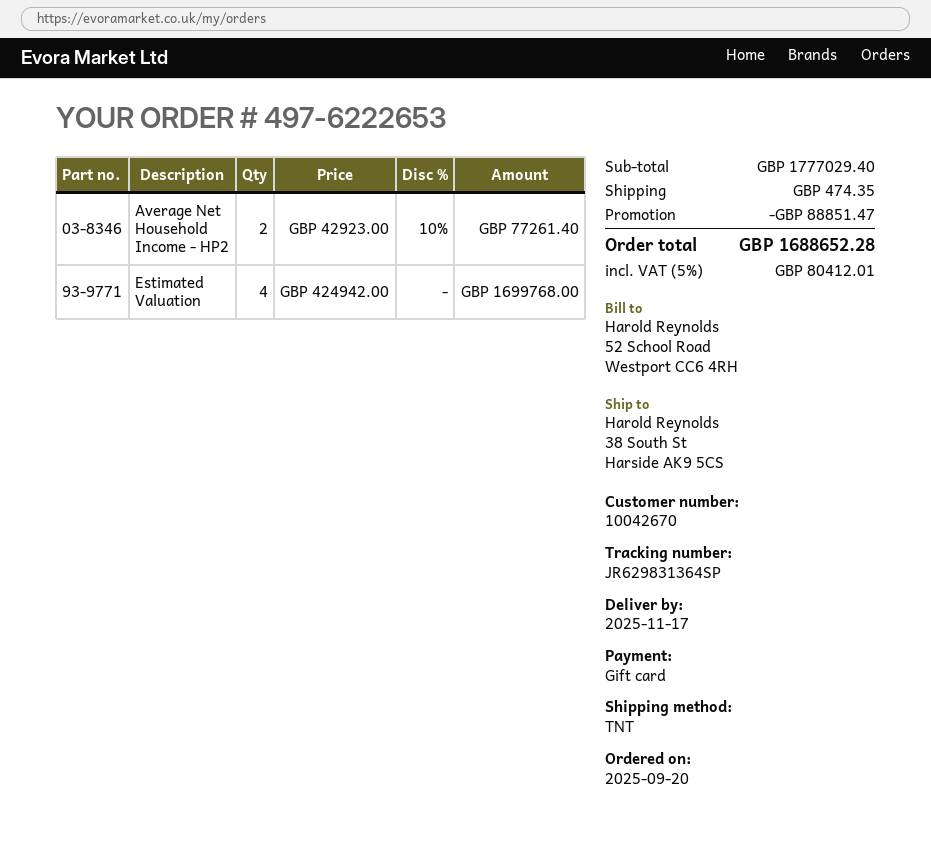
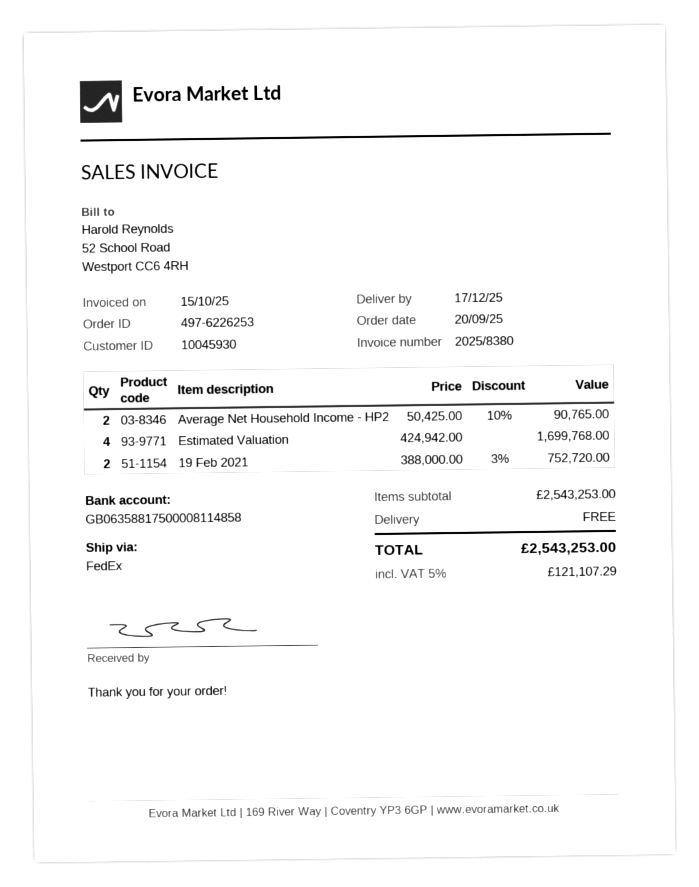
order number: 497-6222653 -> 497-6226253
delivery date: 2025-11-17 -> 2025-12-17
customer number: 10042670 -> 10045930
shipping method: TNT -> FedEx
Average Net Household Income - HP2: 2 x 42923.00 - 10% = 77261.40 -> 2 x 50425.00 - 10% = 90765.00
19 Feb 2021: none -> 2 x 388000.00 - 3% = 752720.00
subtotal: 1777029.40 -> 2543253.00
discount: 88851.47 -> none
shipping: 474.35 -> 0.00
tax: 5% = 80412.01 -> 5% = 121107.29
total: 1688652.28 -> 2543253.00

